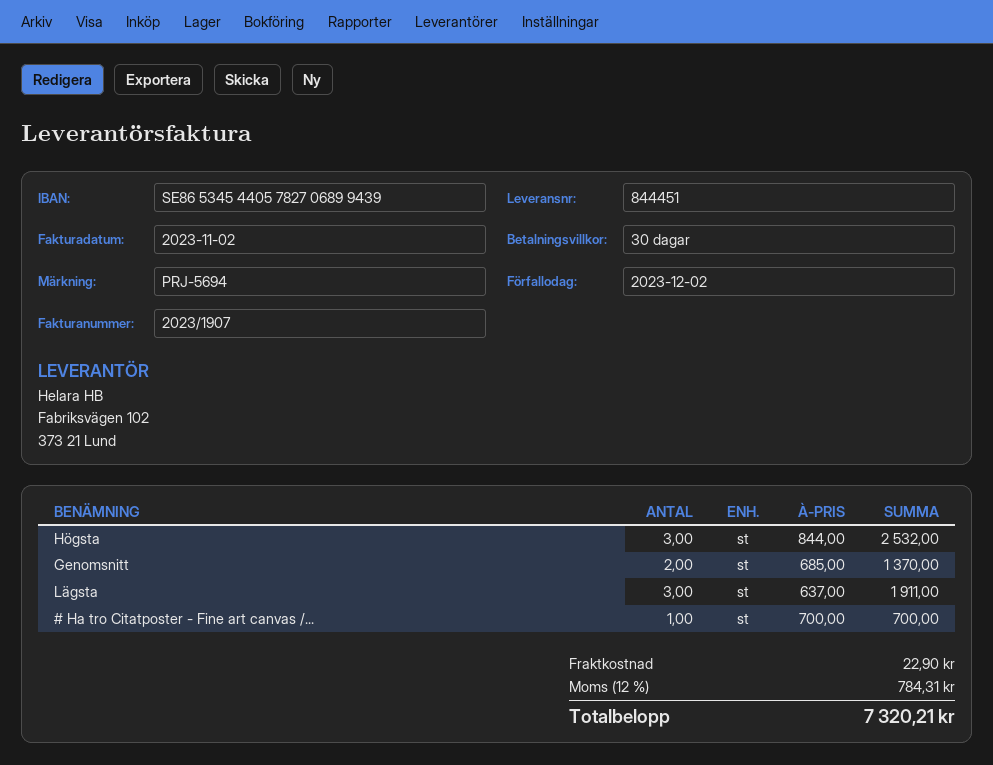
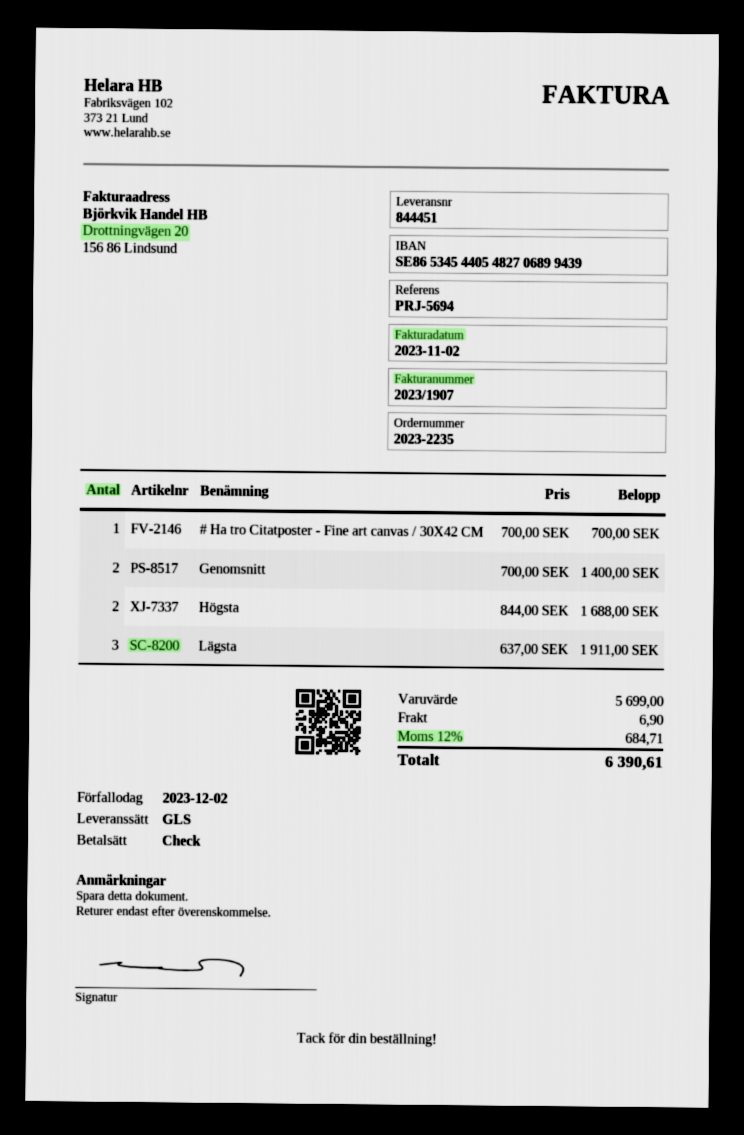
bank account: SE8653454405782706899439 -> SE8653454405482706899439
Högsta: 3 x 844.00 = 2532.00 -> 2 x 844.00 = 1688.00
Genomsnitt: 2 x 685.00 = 1370.00 -> 2 x 700.00 = 1400.00
shipping: 22.90 -> 6.90
tax: 12% = 784.31 -> 12% = 684.71
total: 7320.21 -> 6390.61

